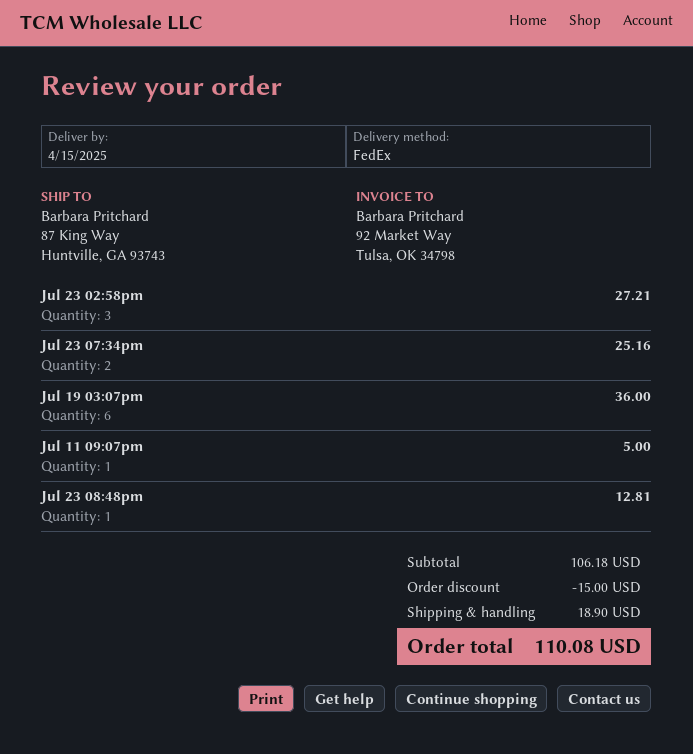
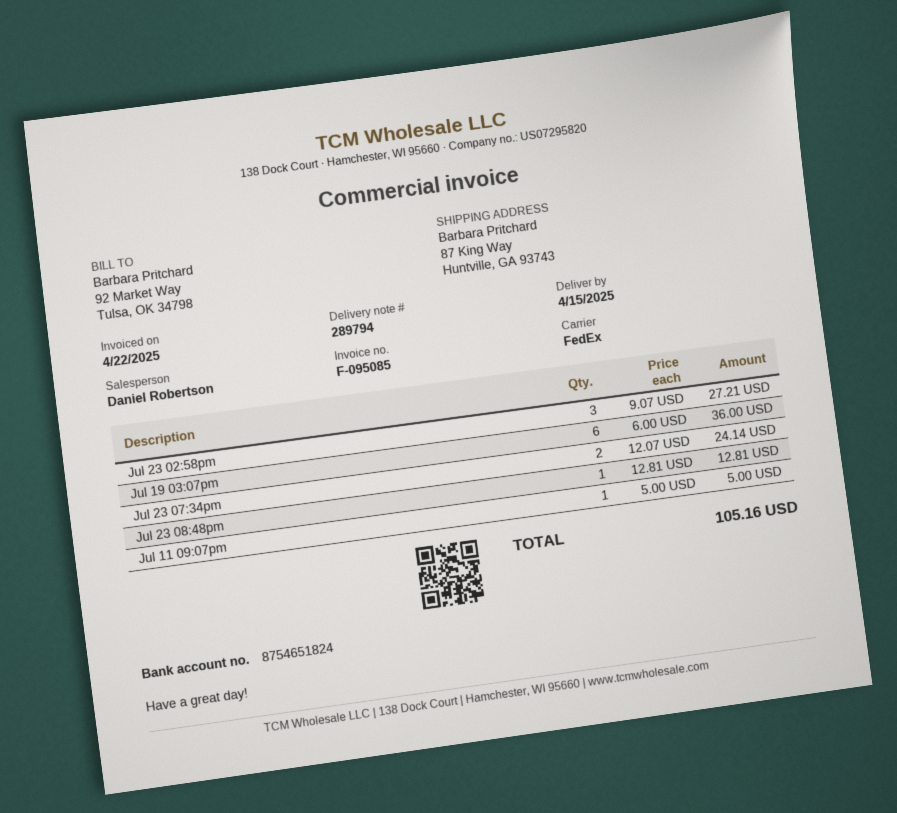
Jul 23 07:34pm: 2 for 25.16 -> 2 for 24.14
discount: 15.00 -> none
shipping: 18.90 -> none
total: 110.08 -> 105.16

